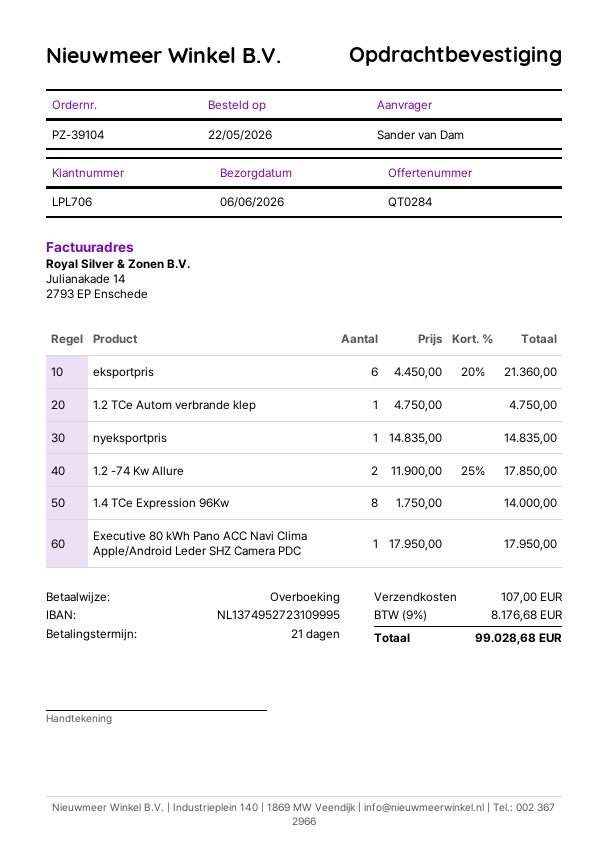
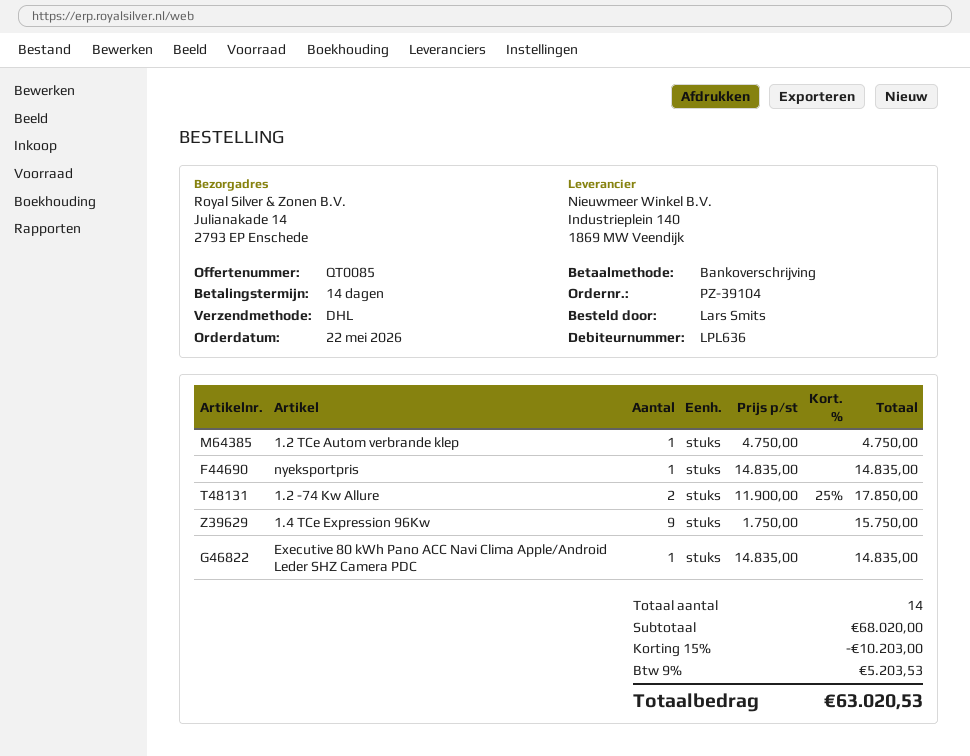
quote number: QT0284 -> QT0085
payment terms: 21 days -> 14 days
customer number: LPL706 -> LPL636
ordered by: Sander van Dam -> Lars Smits
eksportpris: 6 x 4450.00 - 20% = 21360.00 -> none
1.4 TCe Expression 96Kw: 8 x 1750.00 = 14000.00 -> 9 x 1750.00 = 15750.00
Executive 80 kWh Pano ACC Navi Clima Apple/Android Leder SHZ Camera PDC: 1 x 17950.00 = 17950.00 -> 1 x 14835.00 = 14835.00
discount: none -> 15% = 10203.00
shipping: 107.00 -> none
tax: 9% = 8176.68 -> 9% = 5203.53
total: 99028.68 -> 63020.53

